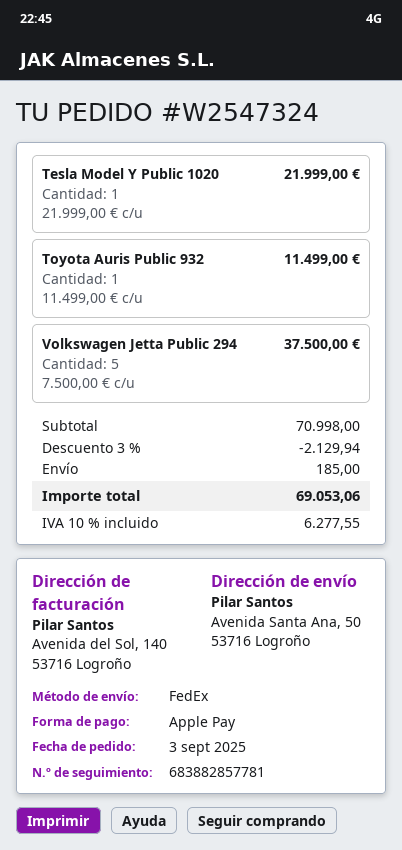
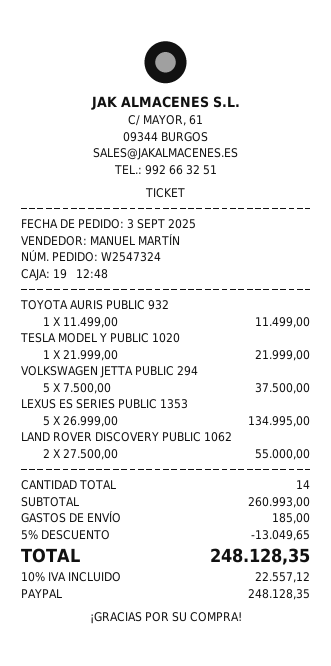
payment method: Apple Pay -> PayPal
LEXUS ES SERIES PUBLIC 1353: none -> 5 x 26999.00 = 134995.00
LAND ROVER DISCOVERY PUBLIC 1062: none -> 2 x 27500.00 = 55000.00
subtotal: 70998.00 -> 260993.00
discount: 3% = 2129.94 -> 5% = 13049.65
tax: 10% = 6277.55 -> 10% = 22557.12
total: 69053.06 -> 248128.35

